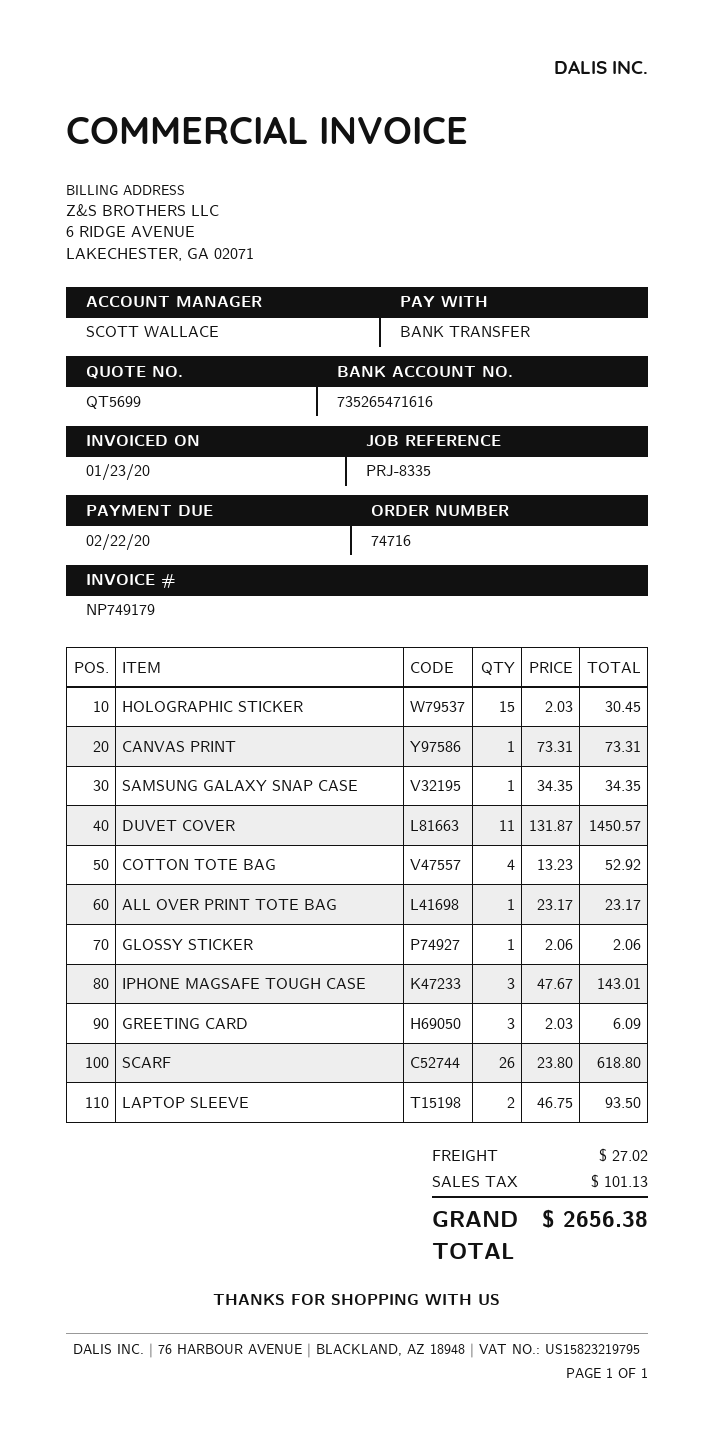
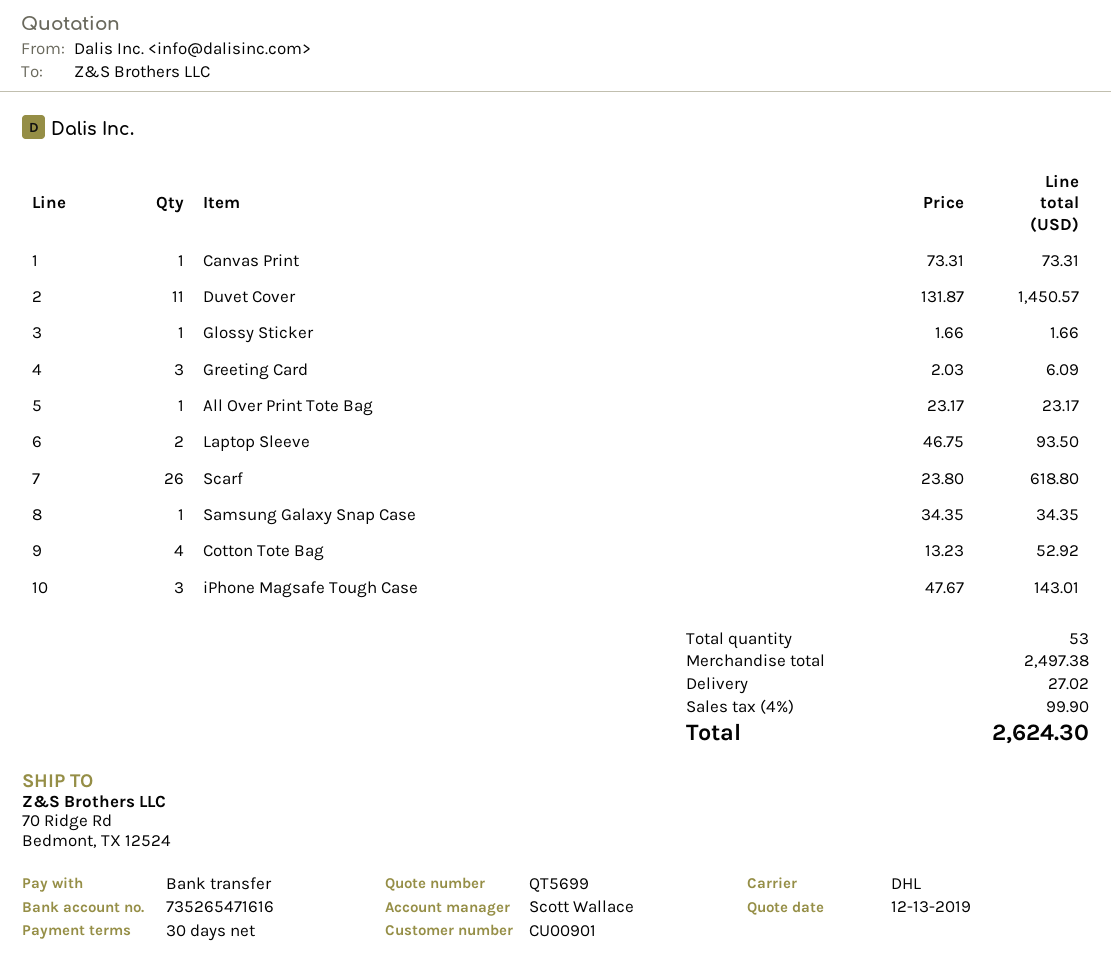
HOLOGRAPHIC STICKER: 15 x 2.03 = 30.45 -> none
GLOSSY STICKER: 1 x 2.06 = 2.06 -> 1 x 1.66 = 1.66
tax: 101.13 -> 99.90
total: 2656.38 -> 2624.30

